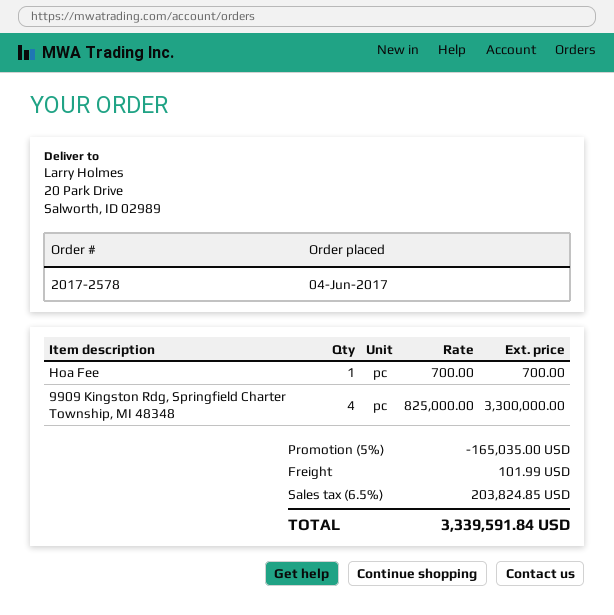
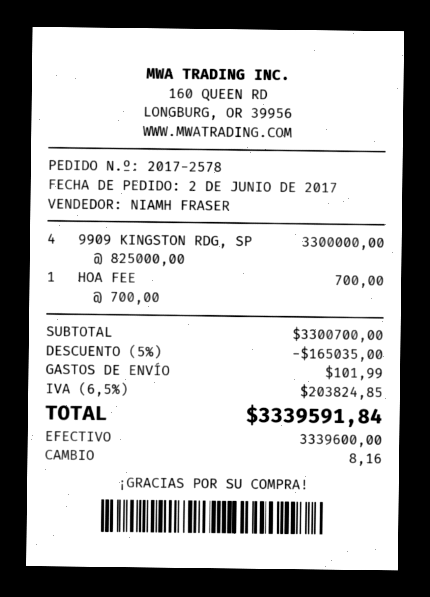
order date: 2017-06-04 -> 2017-06-02

